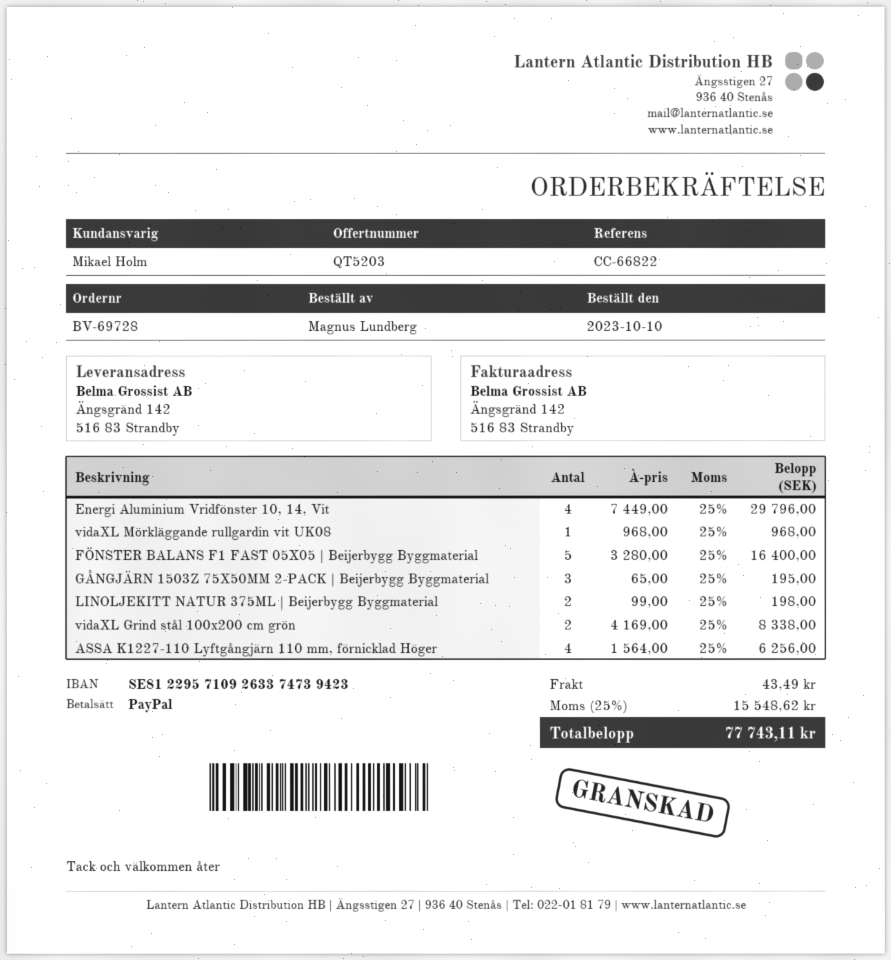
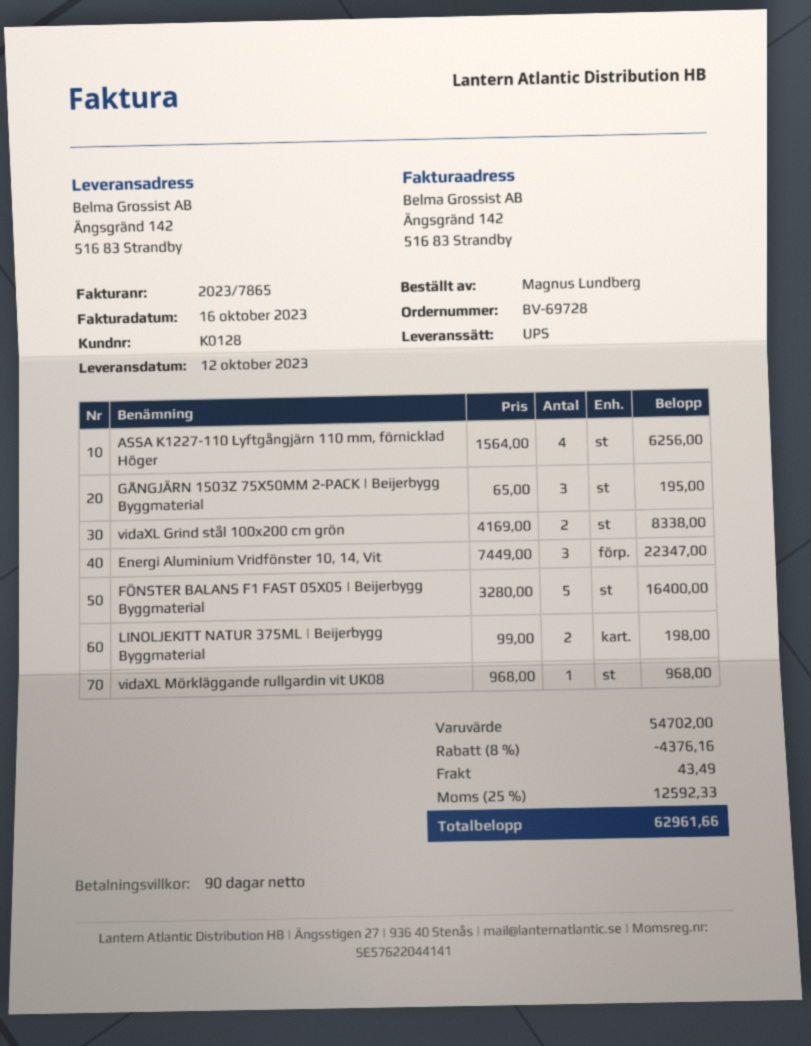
Energi Aluminium Vridfönster 10, 14, Vit: 4 x 7449.00 = 29796.00 -> 3 x 7449.00 = 22347.00
discount: none -> 8% = 4376.16
tax: 25% = 15548.62 -> 25% = 12592.33
total: 77743.11 -> 62961.66

